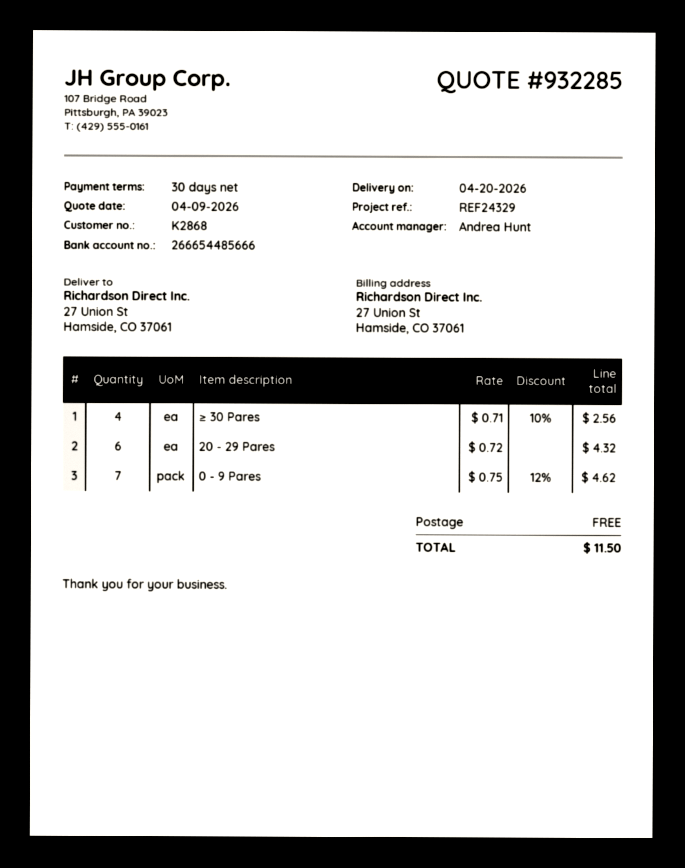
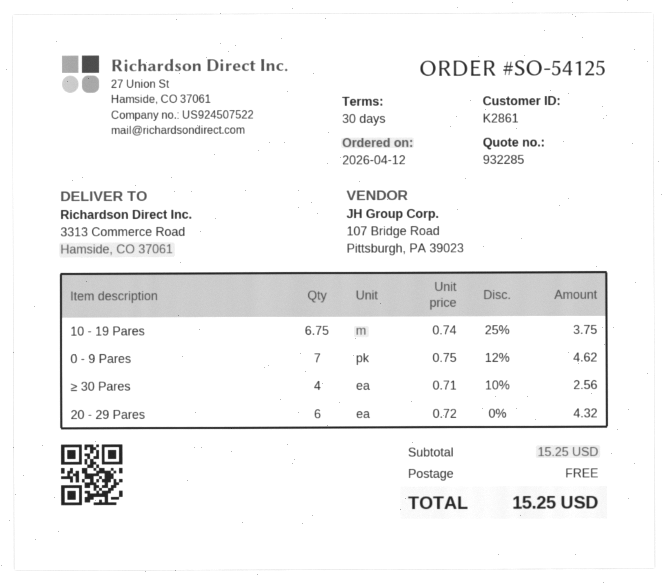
customer number: K2868 -> K2861
ship to: 27 Union St, Hamside, CO 37061 -> 3313 Commerce Road, Hamside, CO 37061
10 - 19 Pares: none -> 6.75 x 0.74 - 25% = 3.75
total: 11.50 -> 15.25

